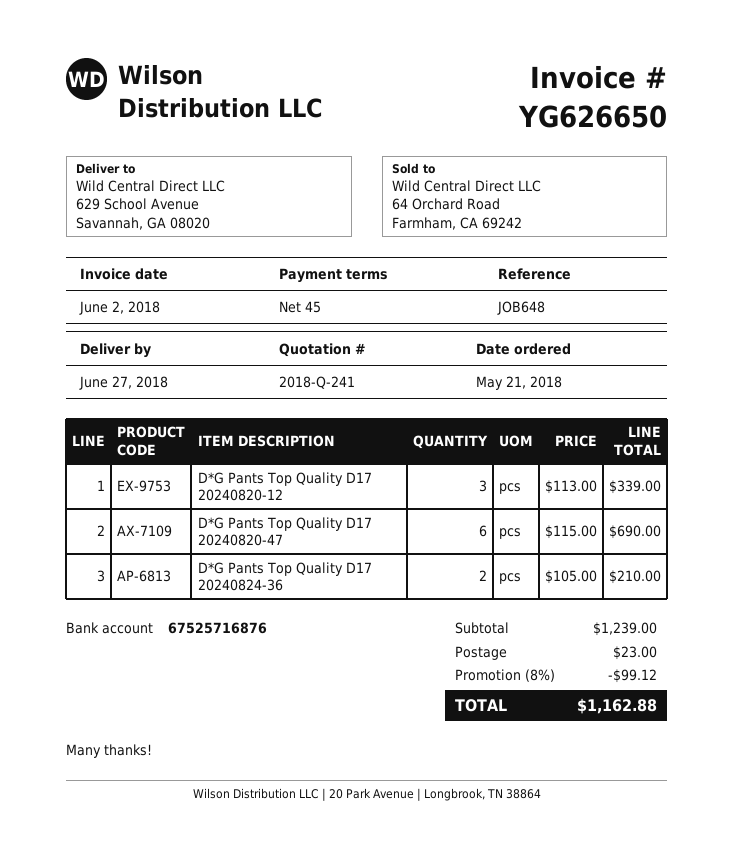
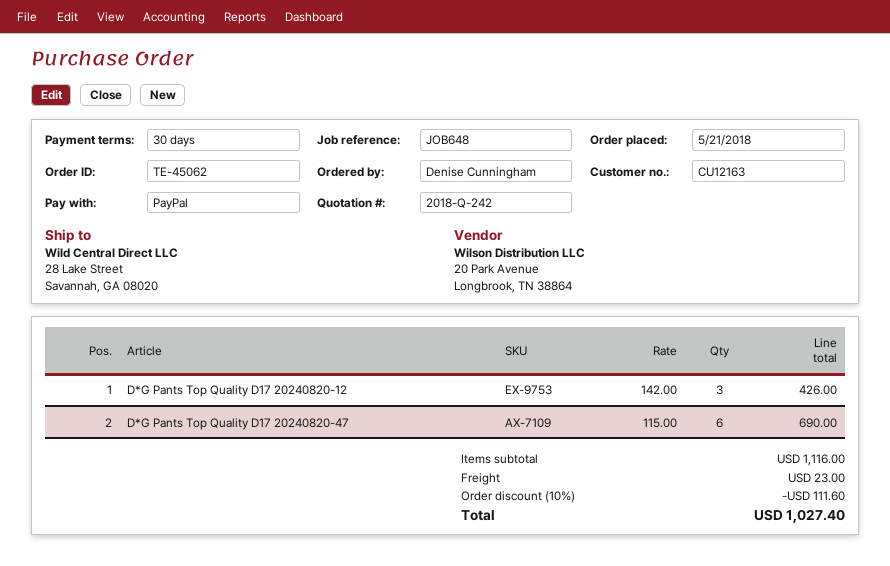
quote number: 2018-Q-241 -> 2018-Q-242
payment terms: 45 days -> 30 days
ship to: 629 School Avenue, Savannah, GA 08020 -> 28 Lake Street, Savannah, GA 08020
D*G Pants Top Quality D17 20240820-12: 3 x 113.00 = 339.00 -> 3 x 142.00 = 426.00
D*G Pants Top Quality D17 20240824-36: 2 x 105.00 = 210.00 -> none
subtotal: 1239.00 -> 1116.00
discount: 8% = 99.12 -> 10% = 111.60
total: 1162.88 -> 1027.40

